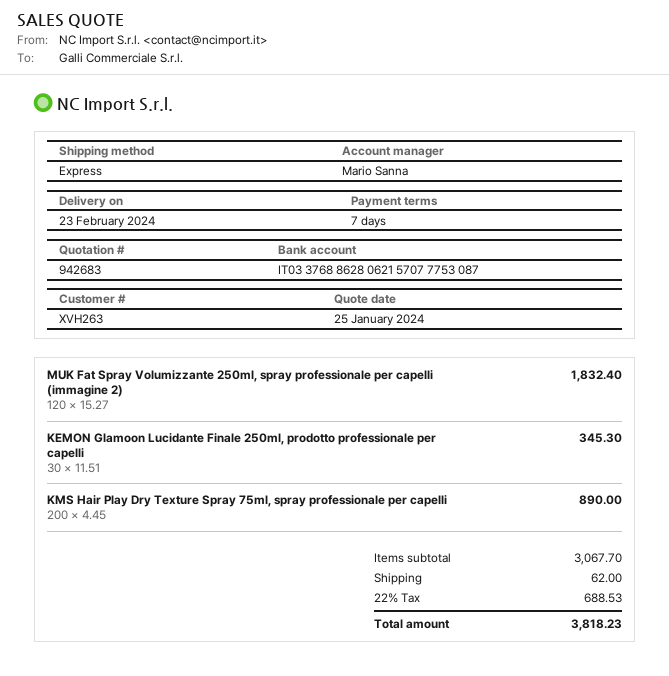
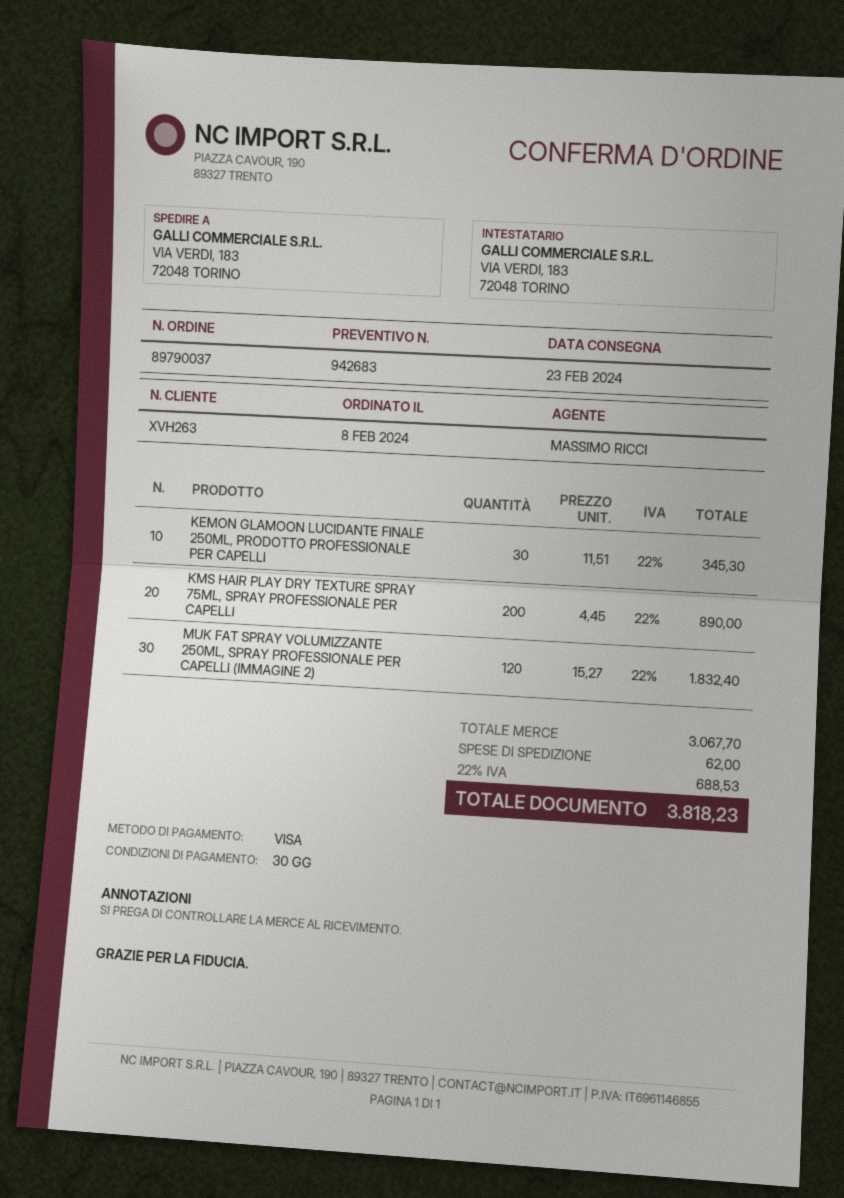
payment terms: 7 days -> 30 days
sales rep: Mario Sanna -> MASSIMO RICCI

